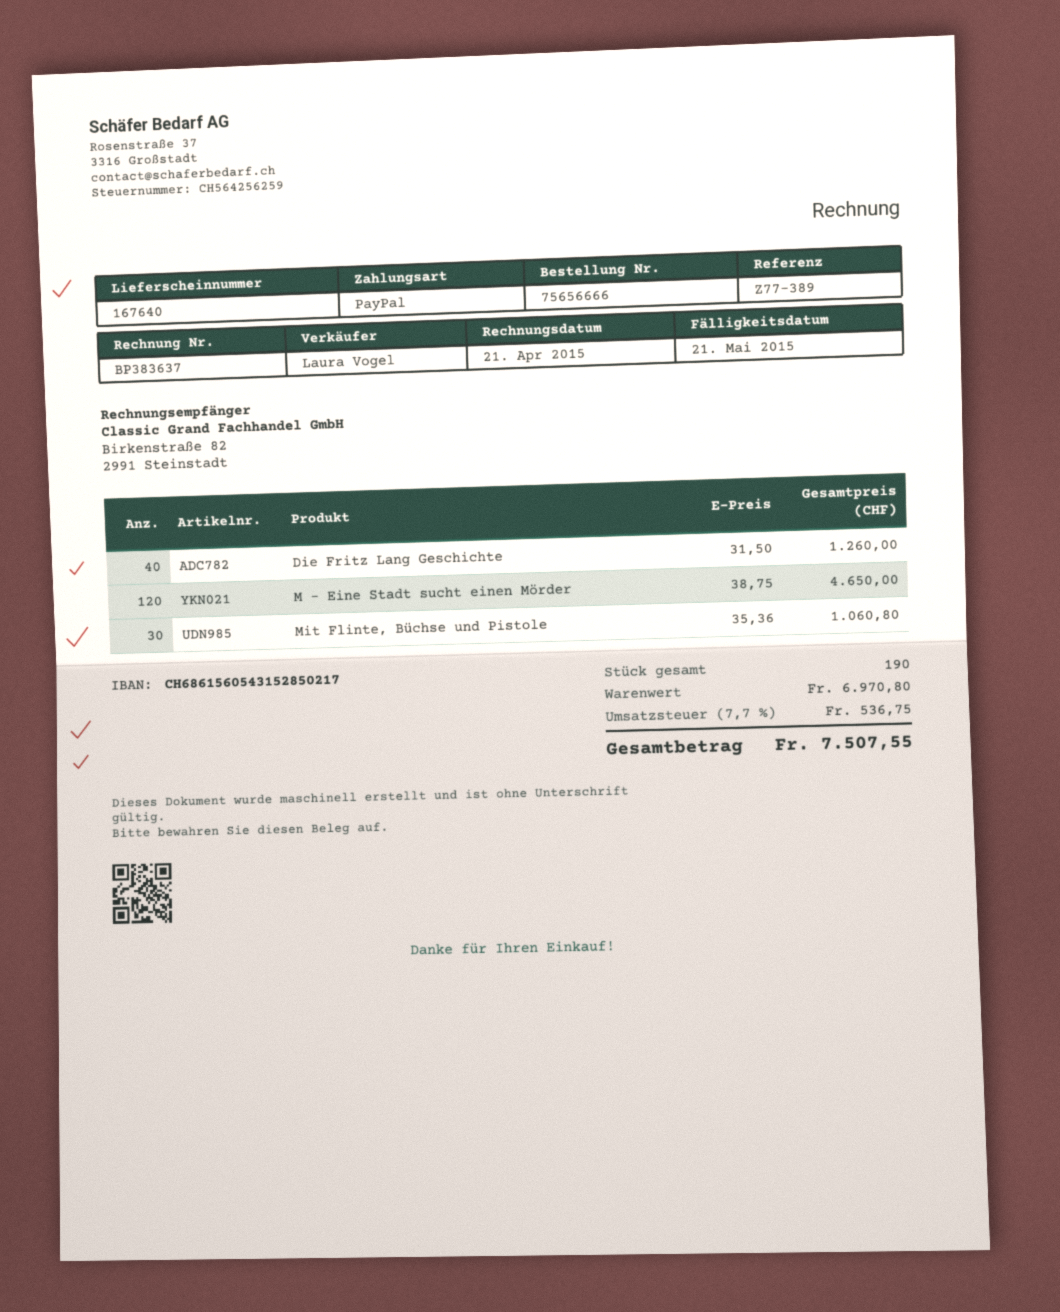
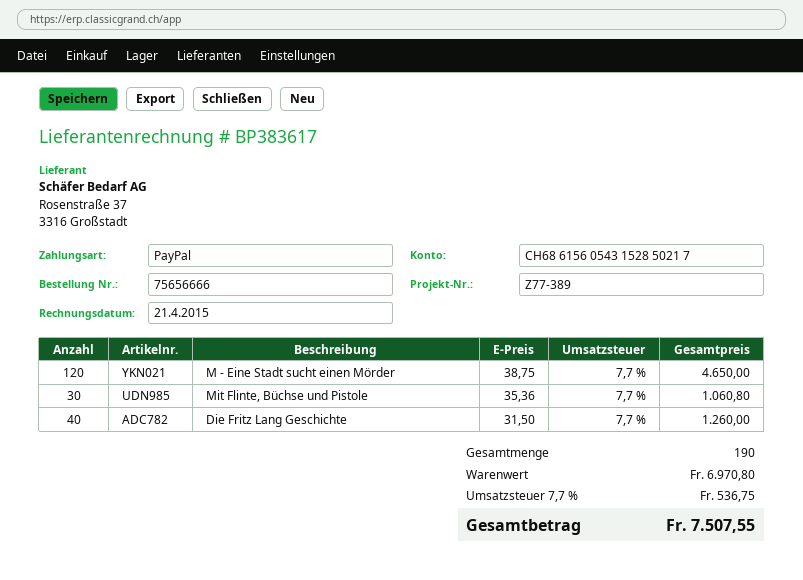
invoice number: BP383637 -> BP383617

